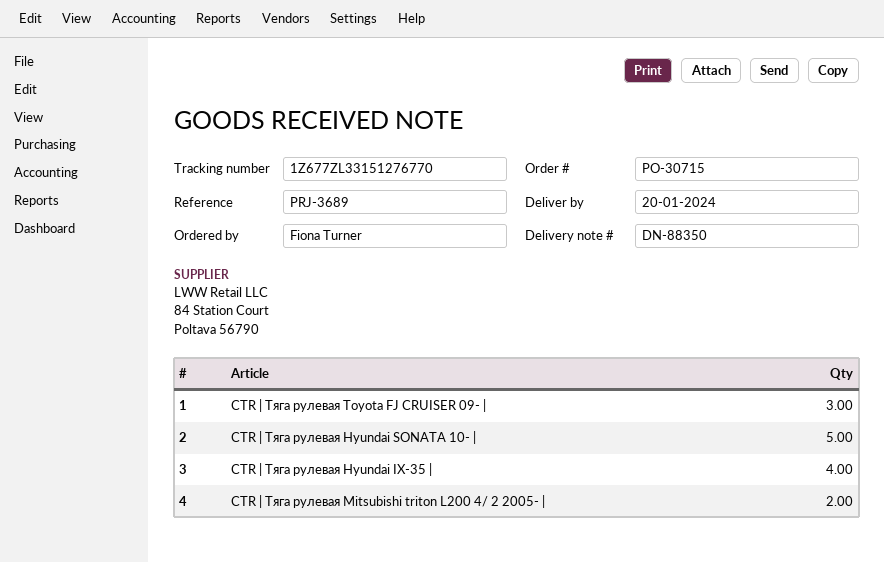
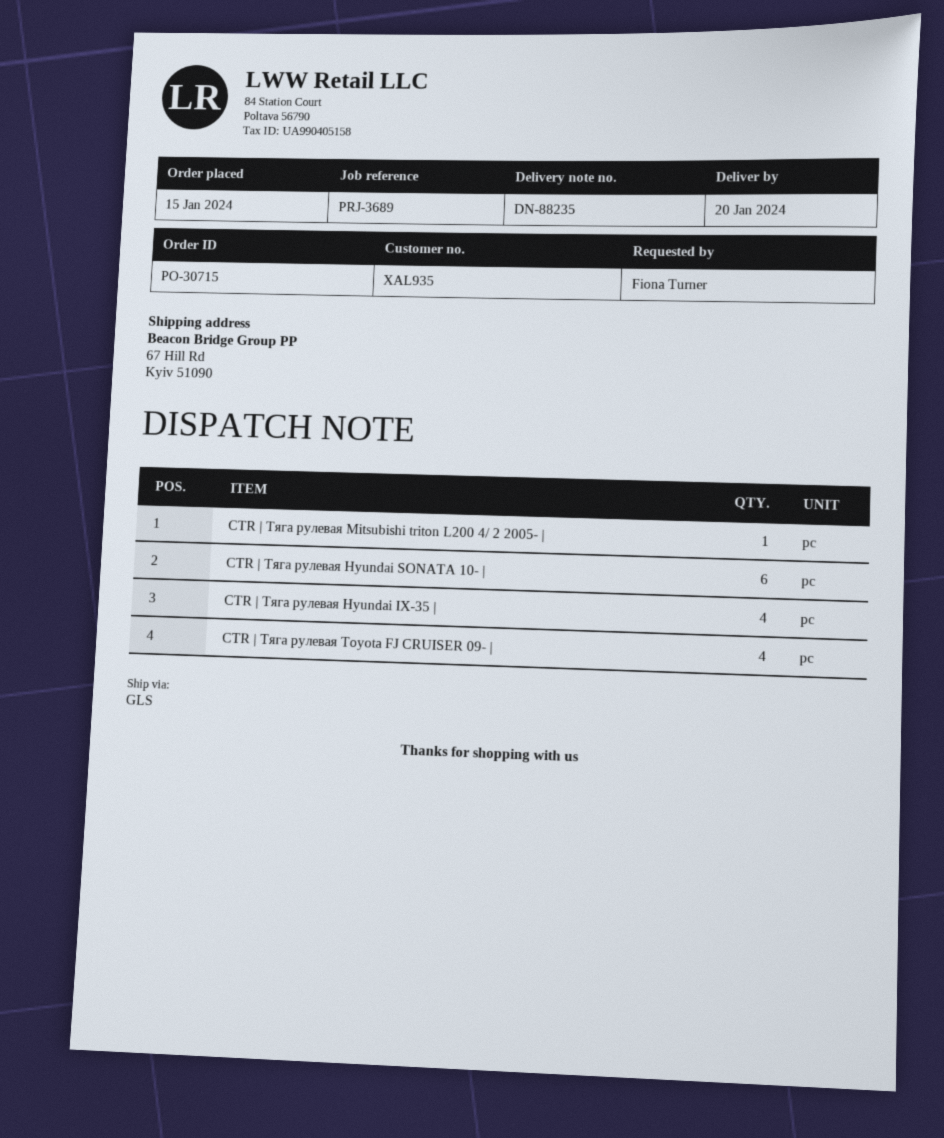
delivery note number: DN-88350 -> DN-88235
CTR | Тяга рулевая Toyota FJ CRUISER 09- |: 3 -> 4
CTR | Тяга рулевая Hyundai SONATA 10- |: 5 -> 6
CTR | Тяга рулевая Mitsubishi triton L200 4/ 2 2005- |: 2 -> 1

